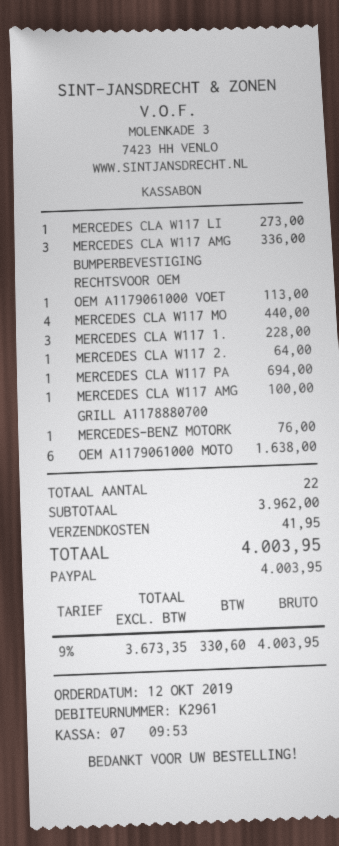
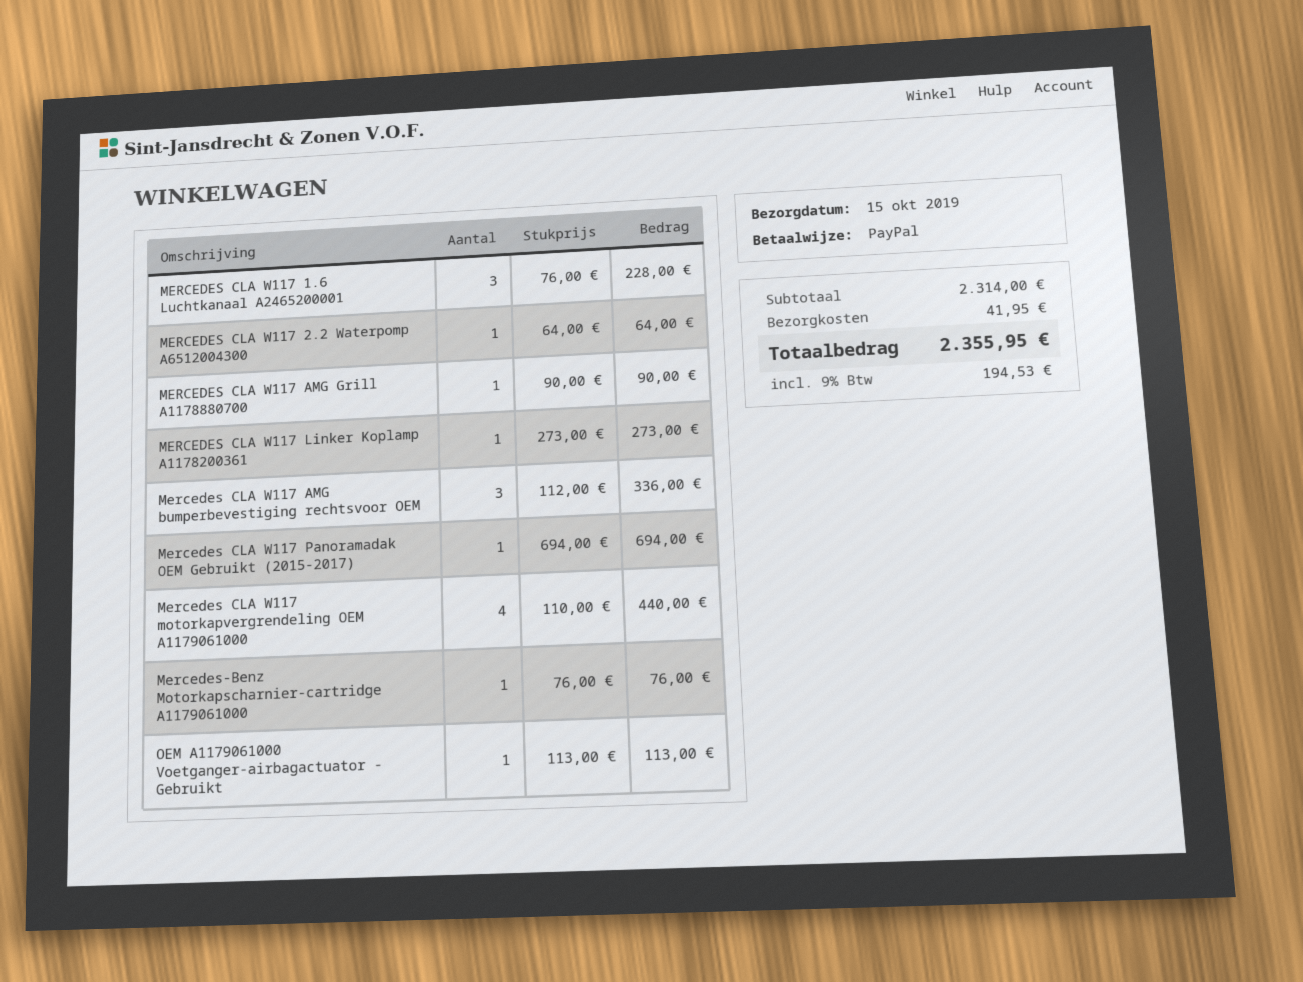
MERCEDES CLA W117 AMG GRILL A1178880700: 1 for 100.00 -> 1 for 90.00
OEM A1179061000 MOTO: 6 for 1638.00 -> none
subtotal: 3962.00 -> 2314.00
tax: 9% = 330.60 -> 9% = 194.53
total: 4003.95 -> 2355.95

